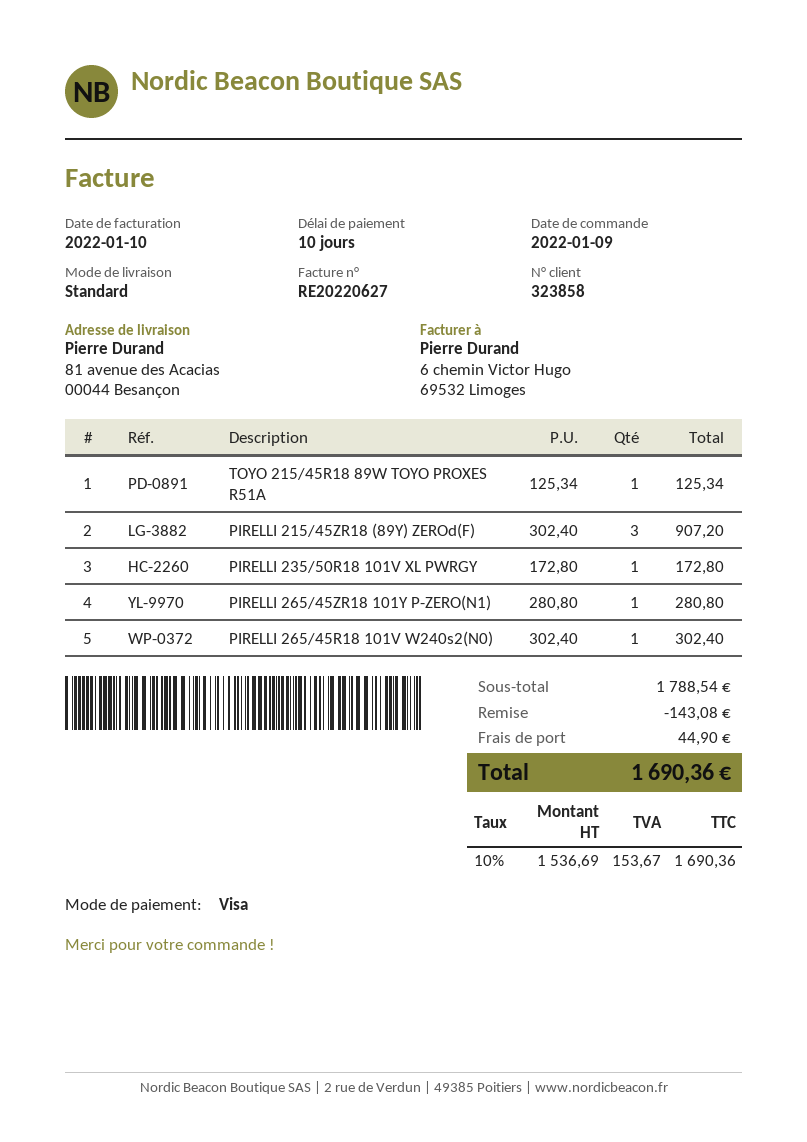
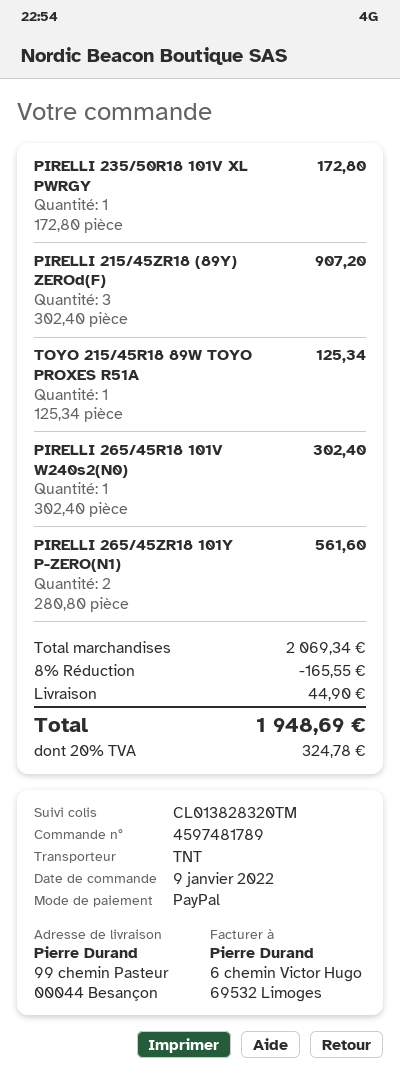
payment method: Visa -> PayPal
shipping method: standard -> TNT
ship to: 81 avenue des Acacias, 00044 Besançon -> 99 chemin Pasteur, 00044 Besançon
PIRELLI 265/45ZR18 101Y P-ZERO(N1): 1 x 280.80 = 280.80 -> 2 x 280.80 = 561.60
subtotal: 1788.54 -> 2069.34
discount: 143.08 -> 165.55
tax: 10% = 153.67 -> 20% = 324.78
total: 1690.36 -> 1948.69

